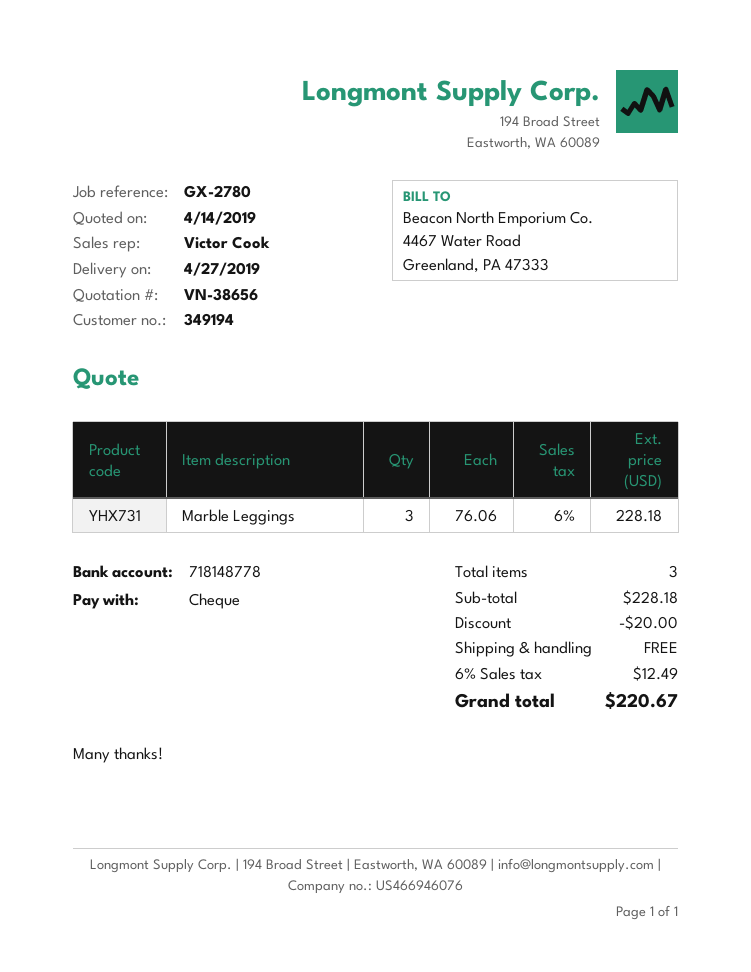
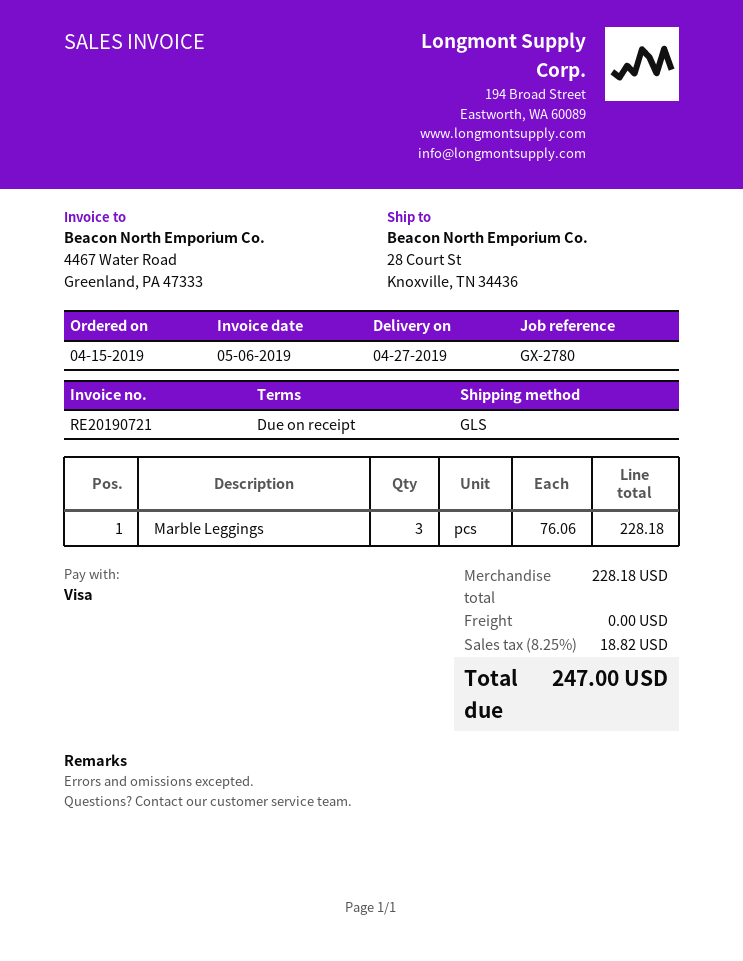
payment method: cheque -> Visa
discount: 20.00 -> none
tax: 6% = 12.49 -> 8.25% = 18.82
total: 220.67 -> 247.00

